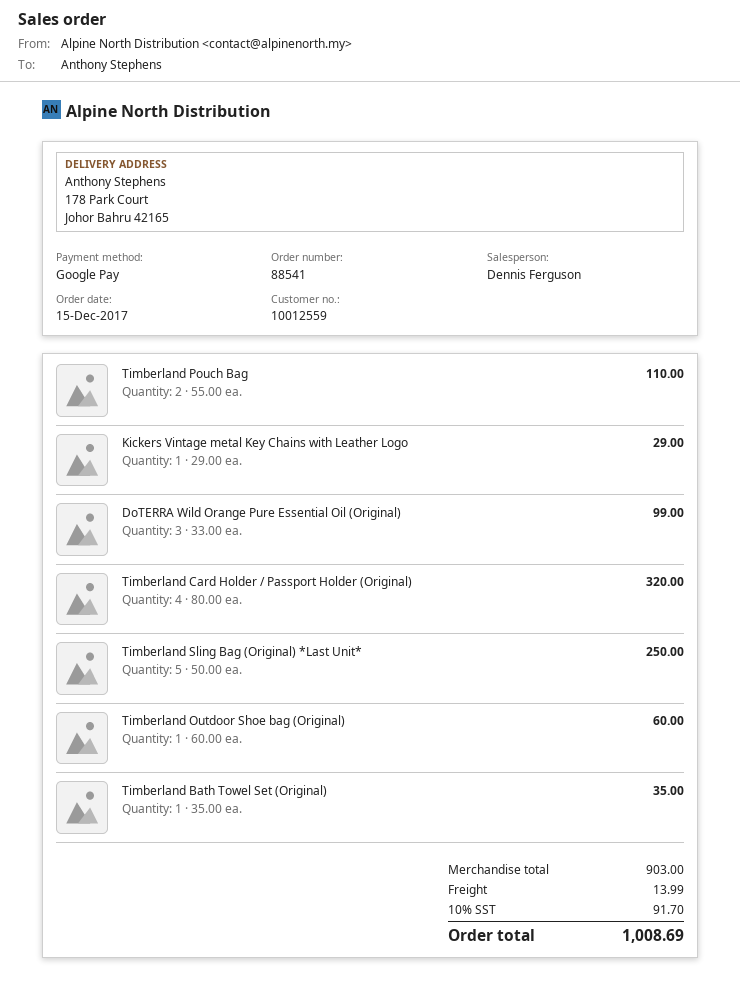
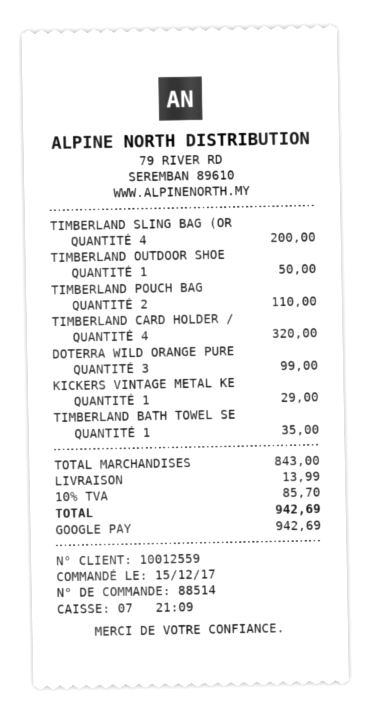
order number: 88541 -> 88514
Timberland Sling Bag (Original) *Last Unit*: 5 for 250.00 -> 4 for 200.00
Timberland Outdoor Shoe bag (Original): 1 for 60.00 -> 1 for 50.00
subtotal: 903.00 -> 843.00
tax: 10% = 91.70 -> 10% = 85.70
total: 1008.69 -> 942.69

